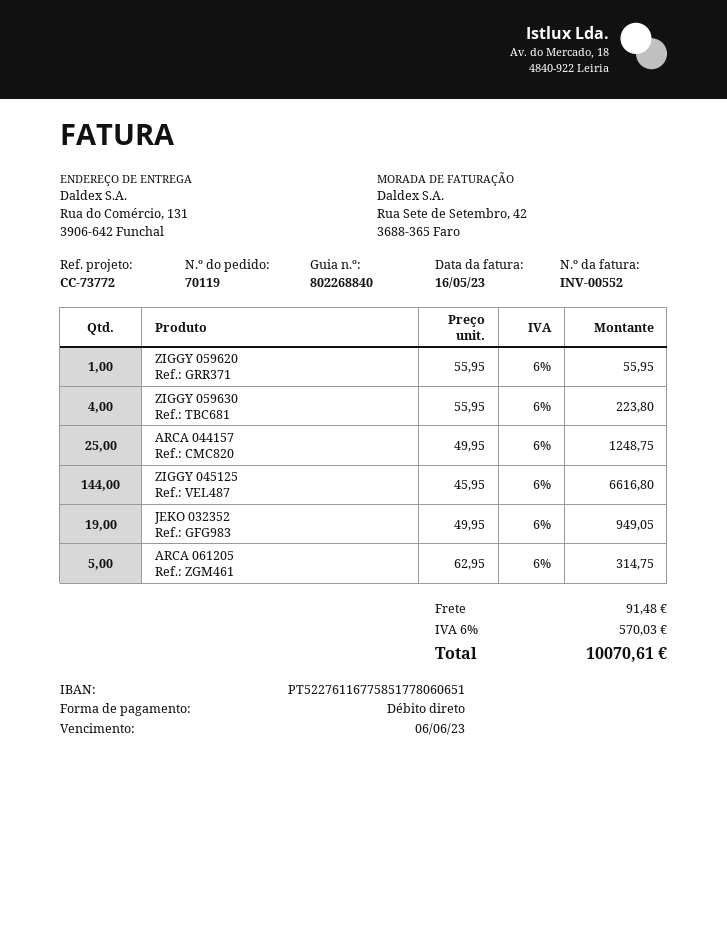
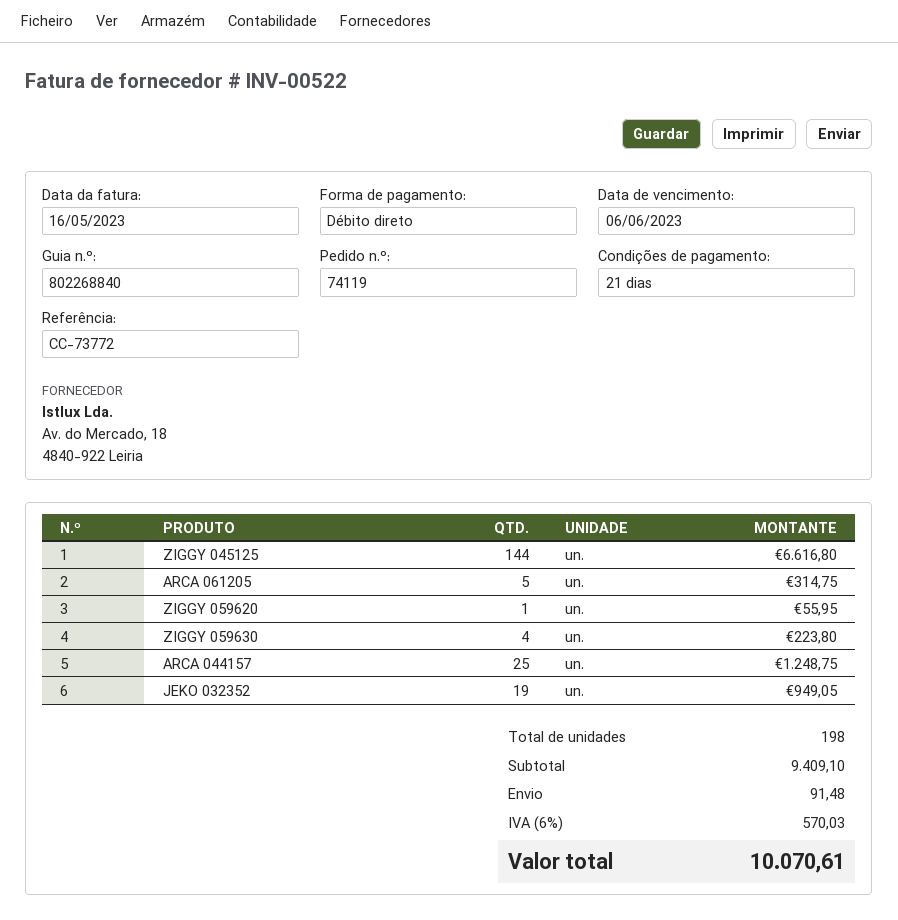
order number: 70119 -> 74119
invoice number: INV-00552 -> INV-00522

